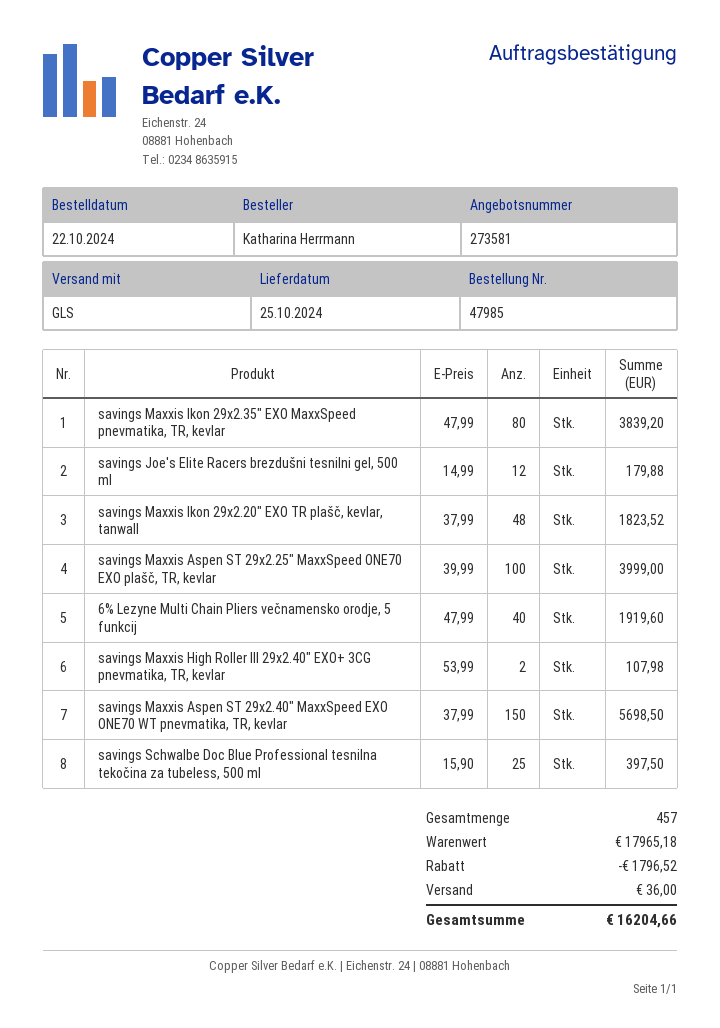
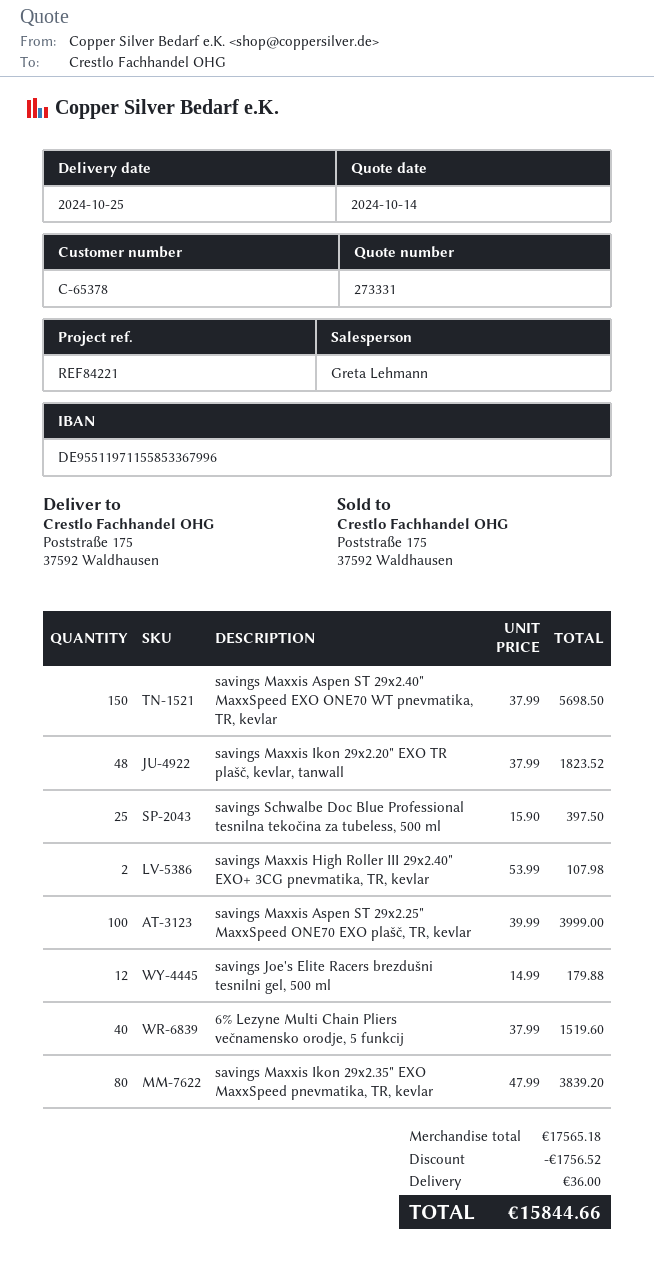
quote number: 273581 -> 273331
6% Lezyne Multi Chain Pliers večnamensko orodje, 5 funkcij: 40 x 47.99 = 1919.60 -> 40 x 37.99 = 1519.60
subtotal: 17965.18 -> 17565.18
discount: 1796.52 -> 1756.52
total: 16204.66 -> 15844.66

